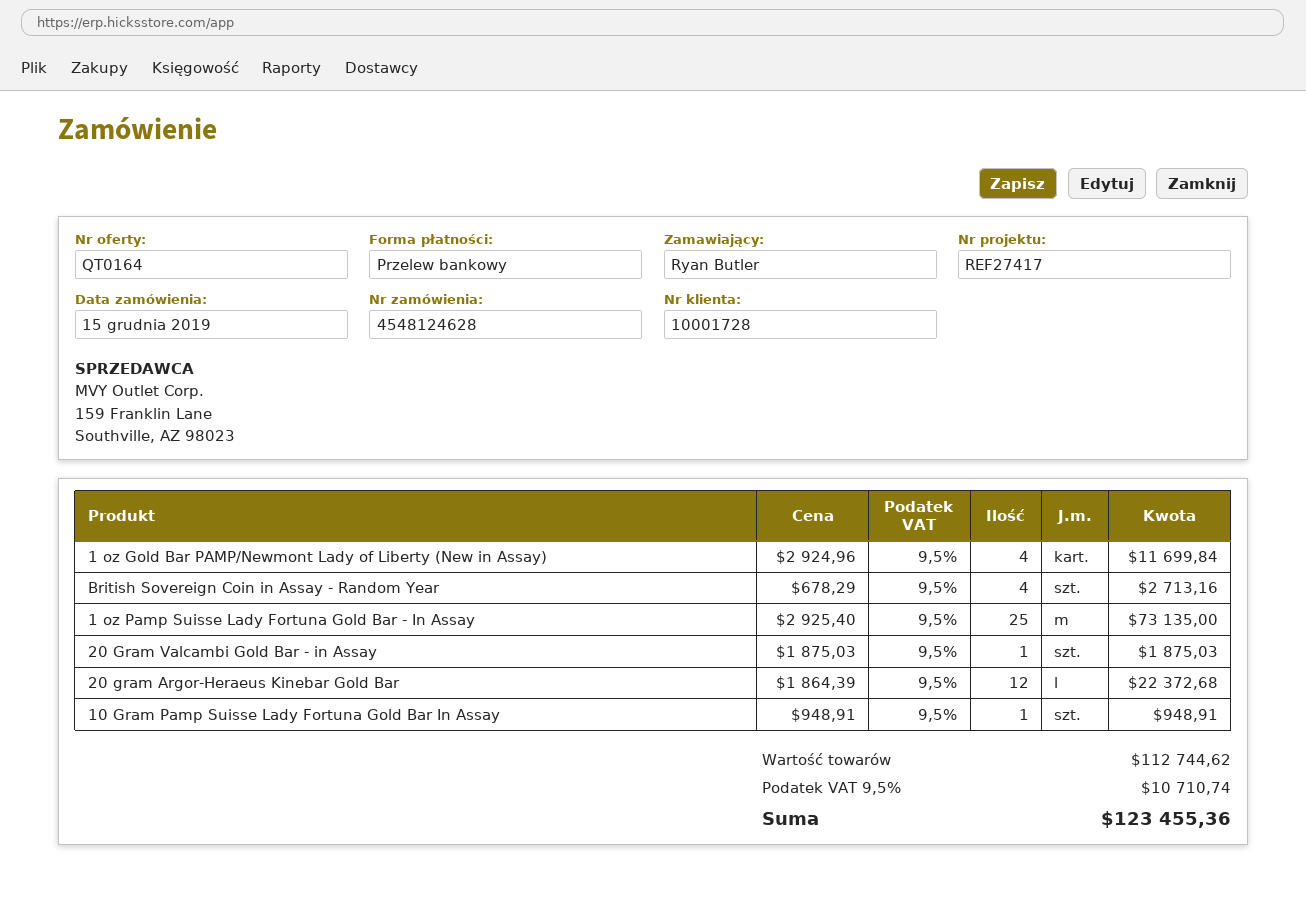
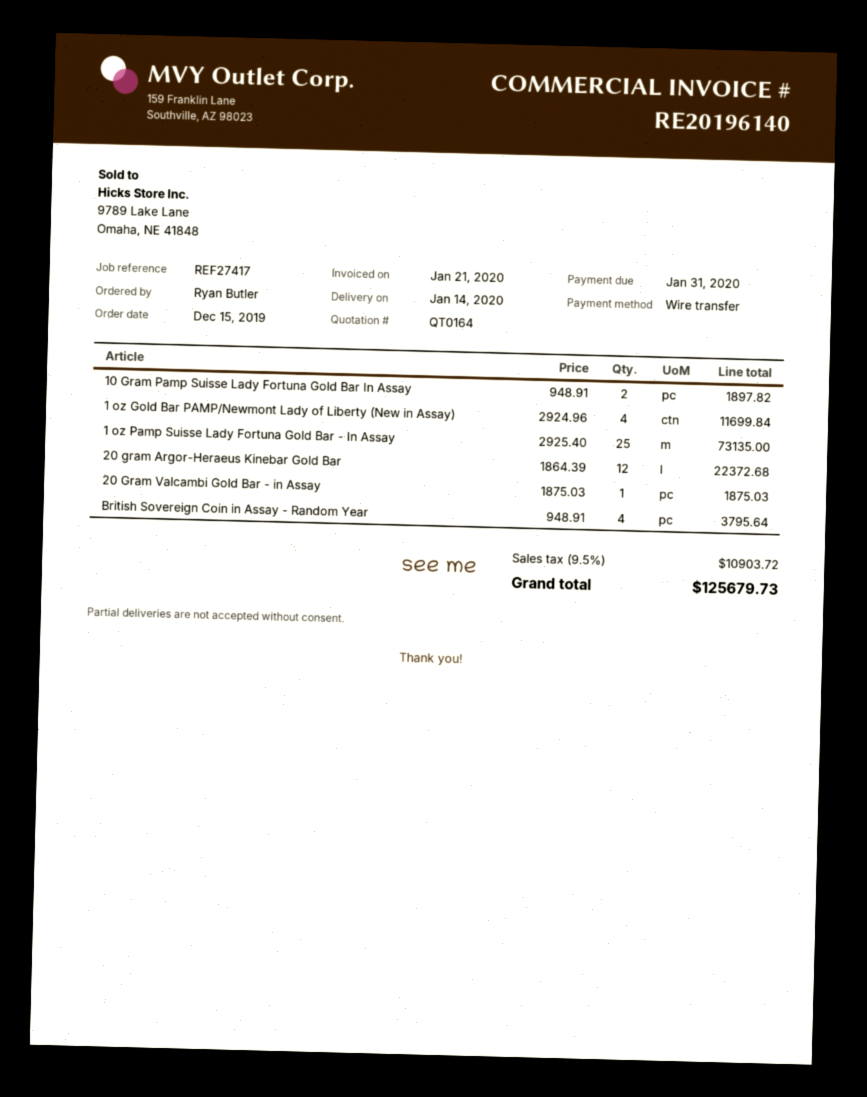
British Sovereign Coin in Assay - Random Year: 4 x 678.29 = 2713.16 -> 4 x 948.91 = 3795.64
10 Gram Pamp Suisse Lady Fortuna Gold Bar In Assay: 1 x 948.91 = 948.91 -> 2 x 948.91 = 1897.82
tax: 9.5% = 10710.74 -> 9.5% = 10903.72
total: 123455.36 -> 125679.73

